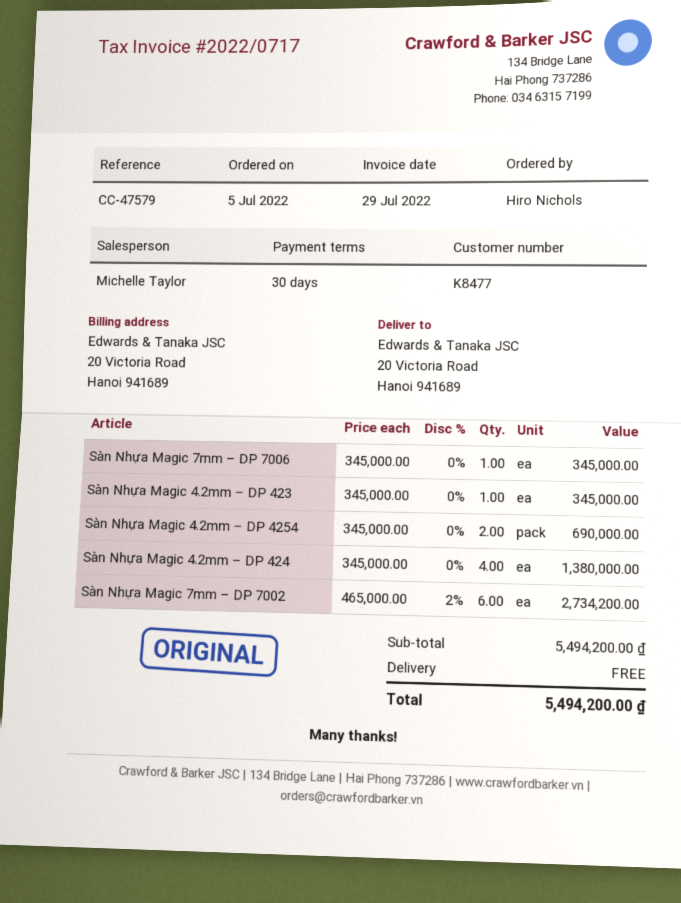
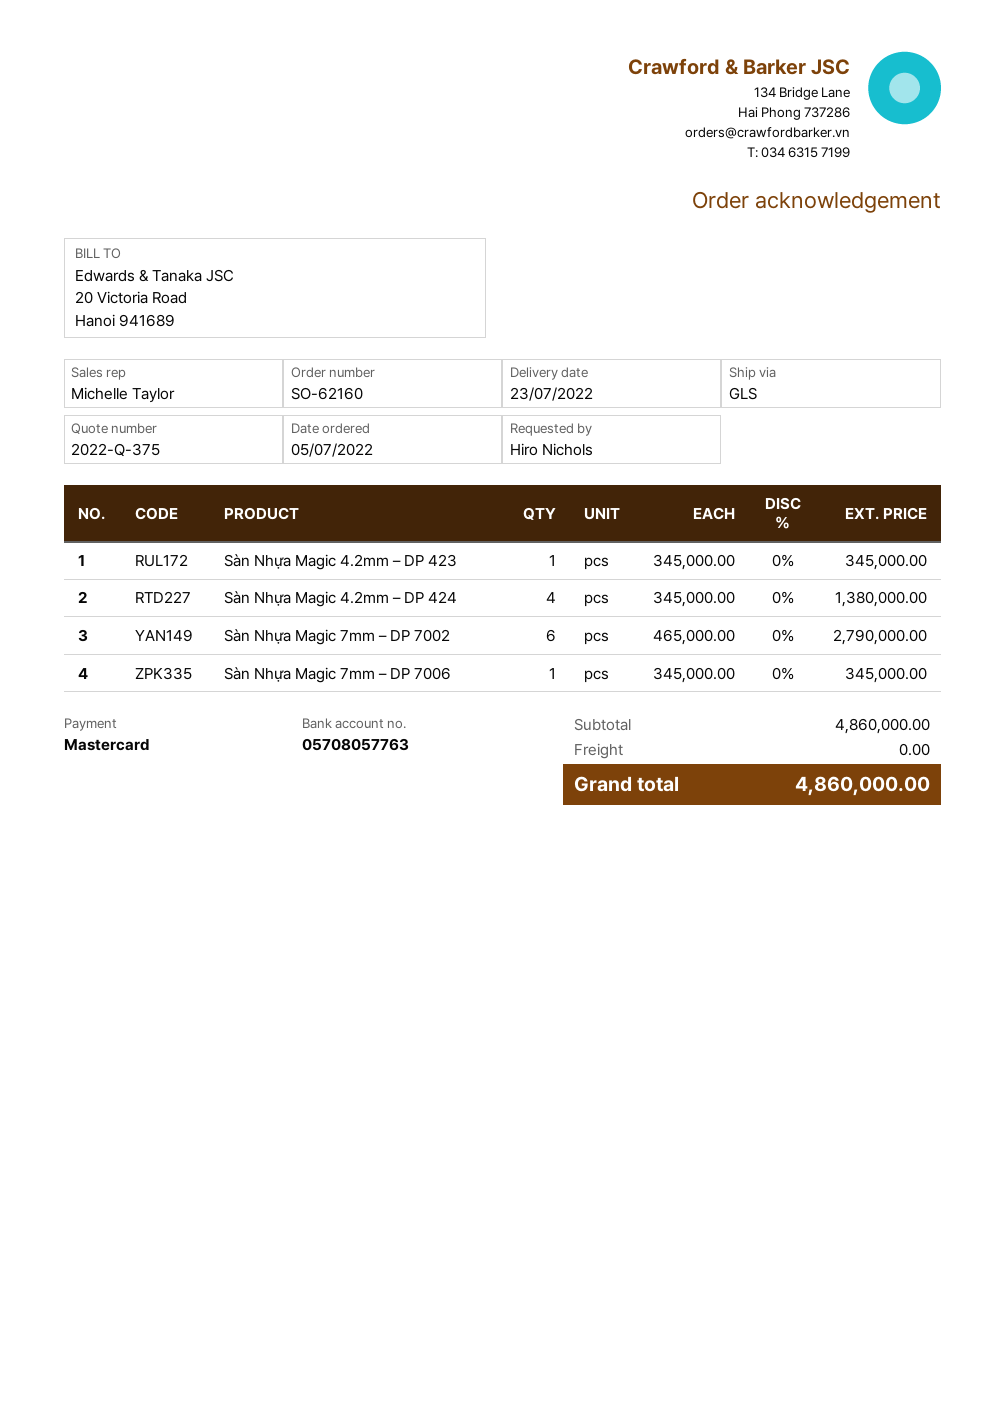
Sàn Nhựa Magic 4.2mm – DP 4254: 2 x 345000.00 = 690000.00 -> none
Sàn Nhựa Magic 7mm – DP 7002: 6 x 465000.00 - 2% = 2734200.00 -> 6 x 465000.00 = 2790000.00
subtotal: 5494200.00 -> 4860000.00
total: 5494200.00 -> 4860000.00

